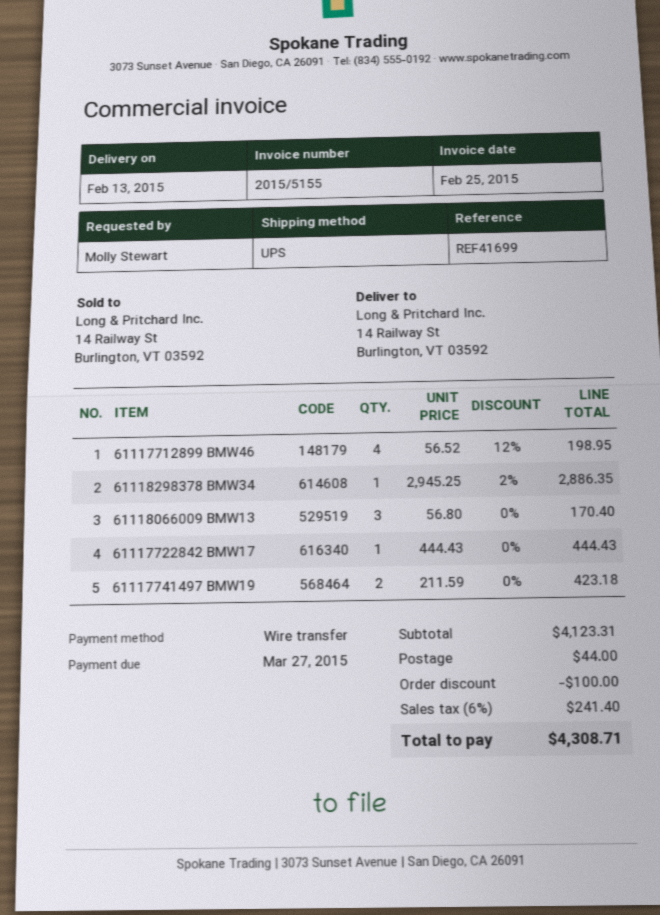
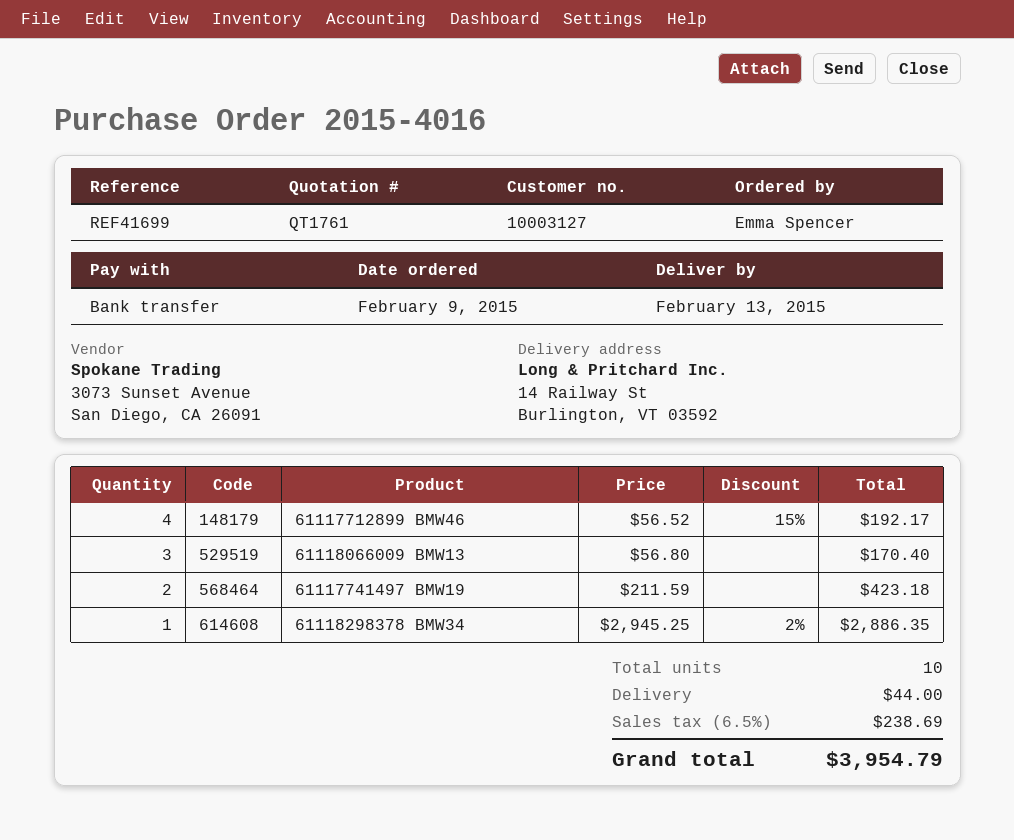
ordered by: Molly Stewart -> Emma Spencer
61117712899 BMW46: 4 x 56.52 - 12% = 198.95 -> 4 x 56.52 - 15% = 192.17
61117722842 BMW17: 1 x 444.43 = 444.43 -> none
discount: 100.00 -> none
tax: 6% = 241.40 -> 6.5% = 238.69
total: 4308.71 -> 3954.79

